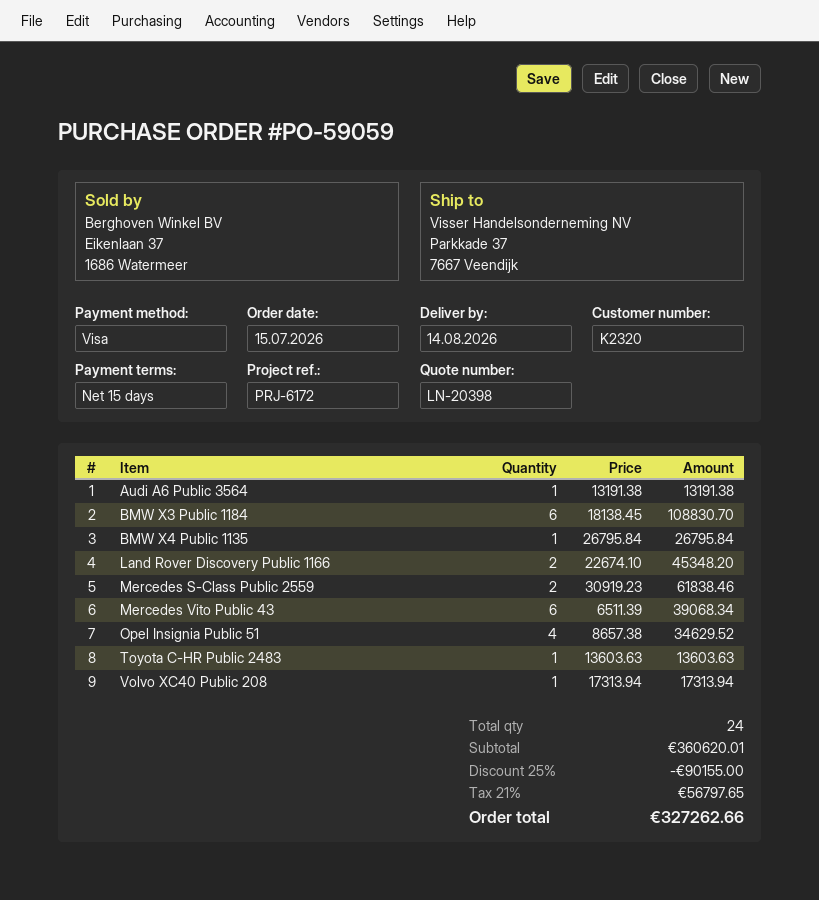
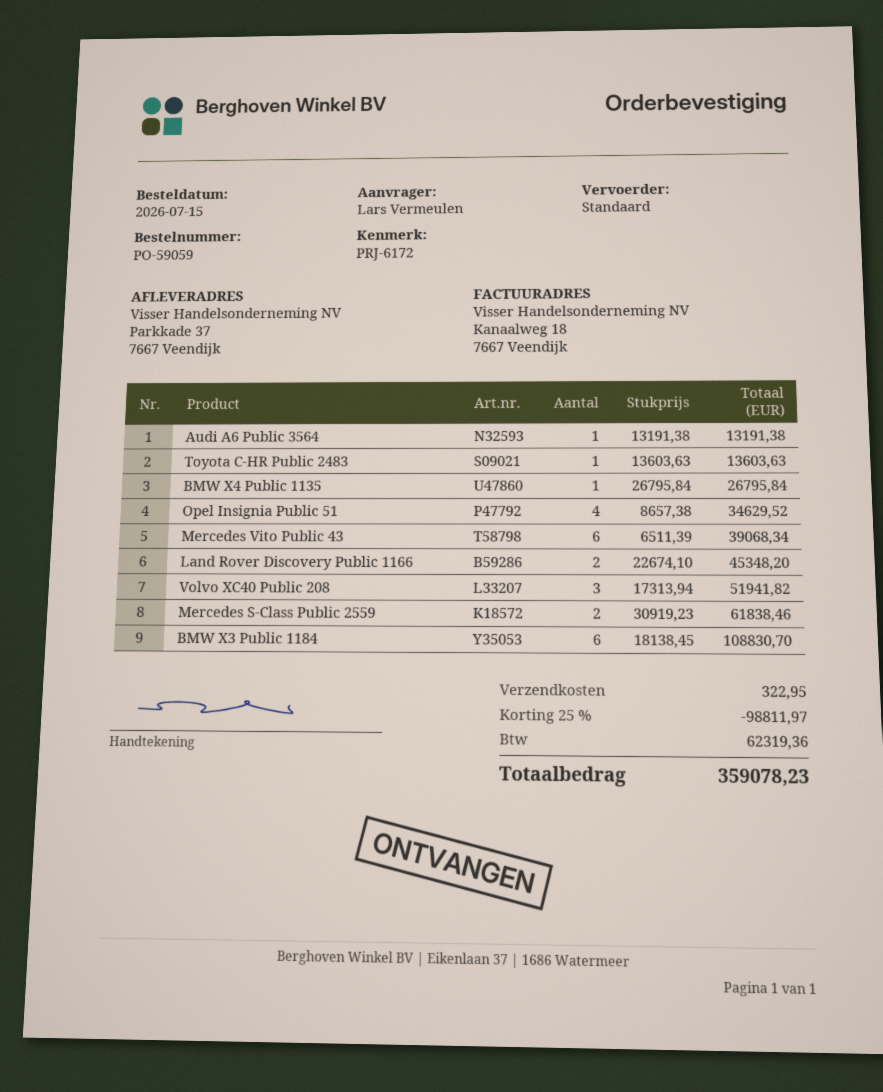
Volvo XC40 Public 208: 1 x 17313.94 = 17313.94 -> 3 x 17313.94 = 51941.82
discount: 25% = 90155.00 -> 25% = 98811.97
shipping: none -> 322.95
tax: 56797.65 -> 62319.36
total: 327262.66 -> 359078.23

